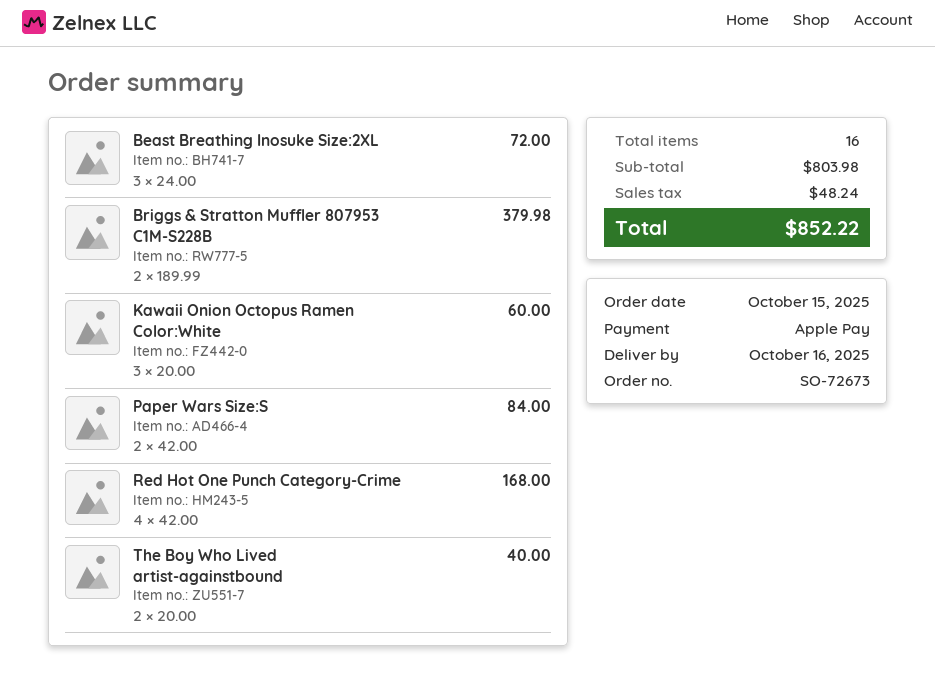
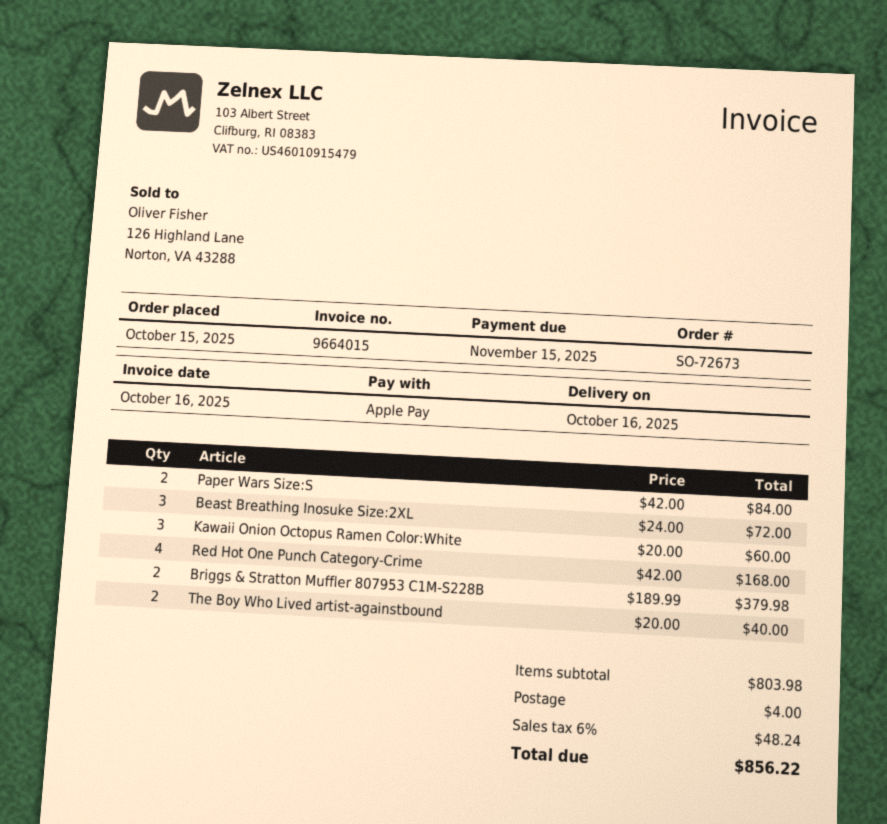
shipping: none -> 4.00
total: 852.22 -> 856.22

